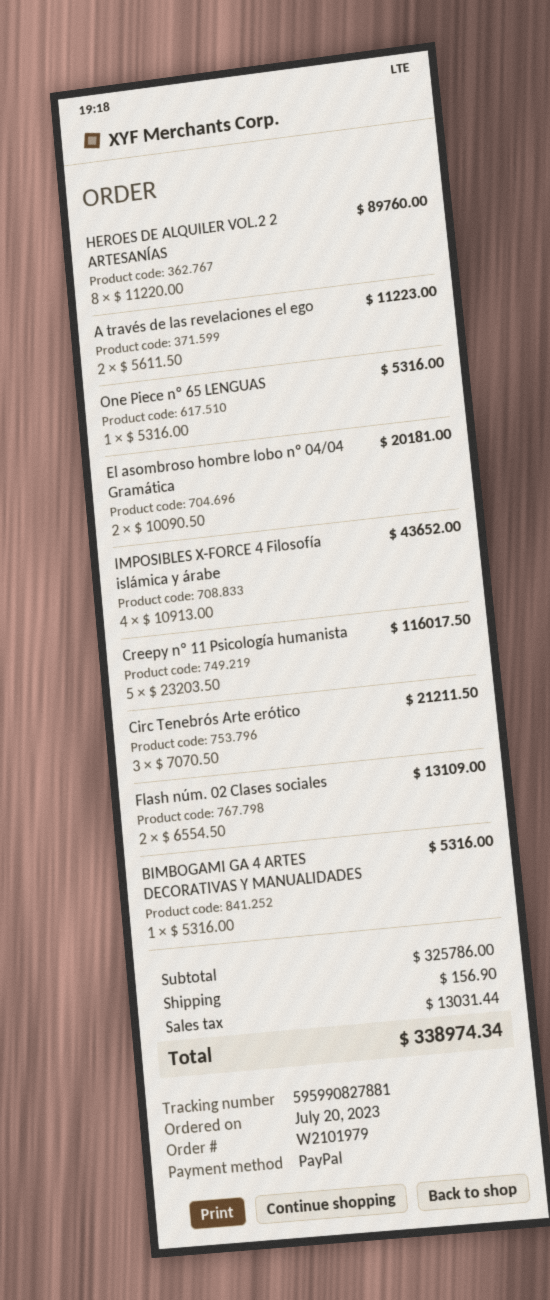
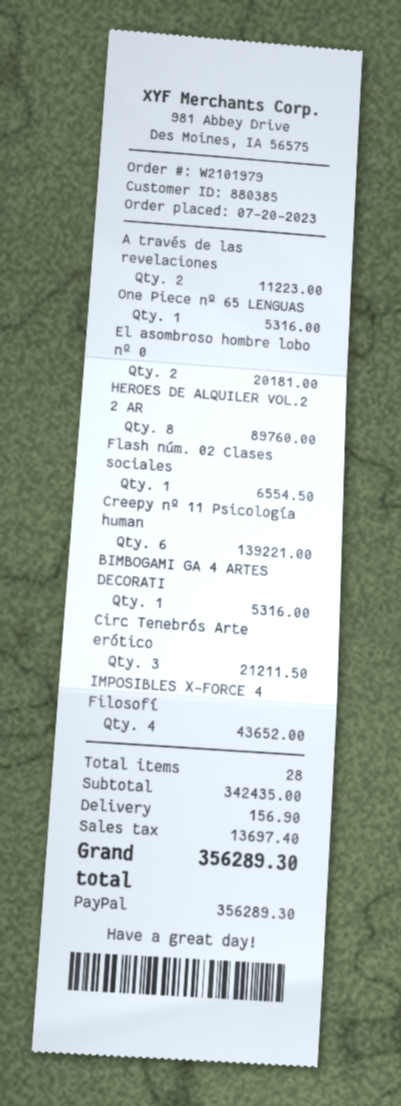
Creepy nº 11 Psicología humanista: 5 for 116017.50 -> 6 for 139221.00
Flash núm. 02 Clases sociales: 2 for 13109.00 -> 1 for 6554.50
subtotal: 325786.00 -> 342435.00
tax: 13031.44 -> 13697.40
total: 338974.34 -> 356289.30

